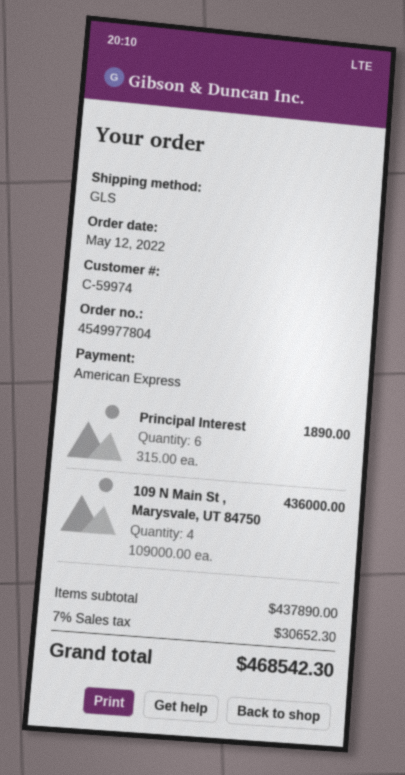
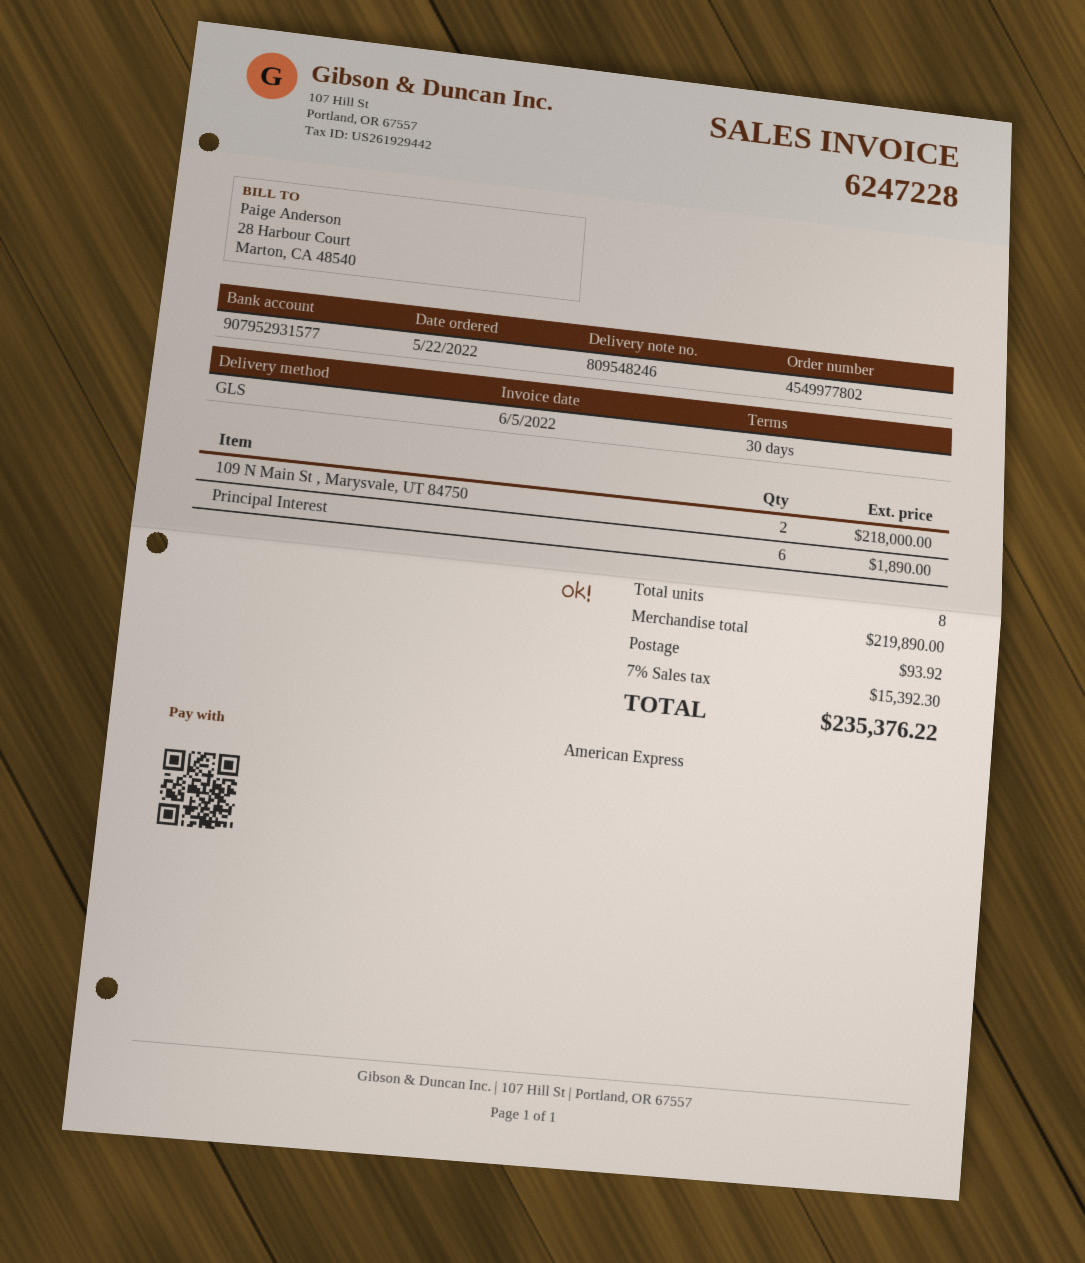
order number: 4549977804 -> 4549977802
order date: 2022-05-12 -> 2022-05-22
109 N Main St , Marysvale, UT 84750: 4 for 436000.00 -> 2 for 218000.00
subtotal: 437890.00 -> 219890.00
shipping: none -> 93.92
tax: 7% = 30652.30 -> 7% = 15392.30
total: 468542.30 -> 235376.22

